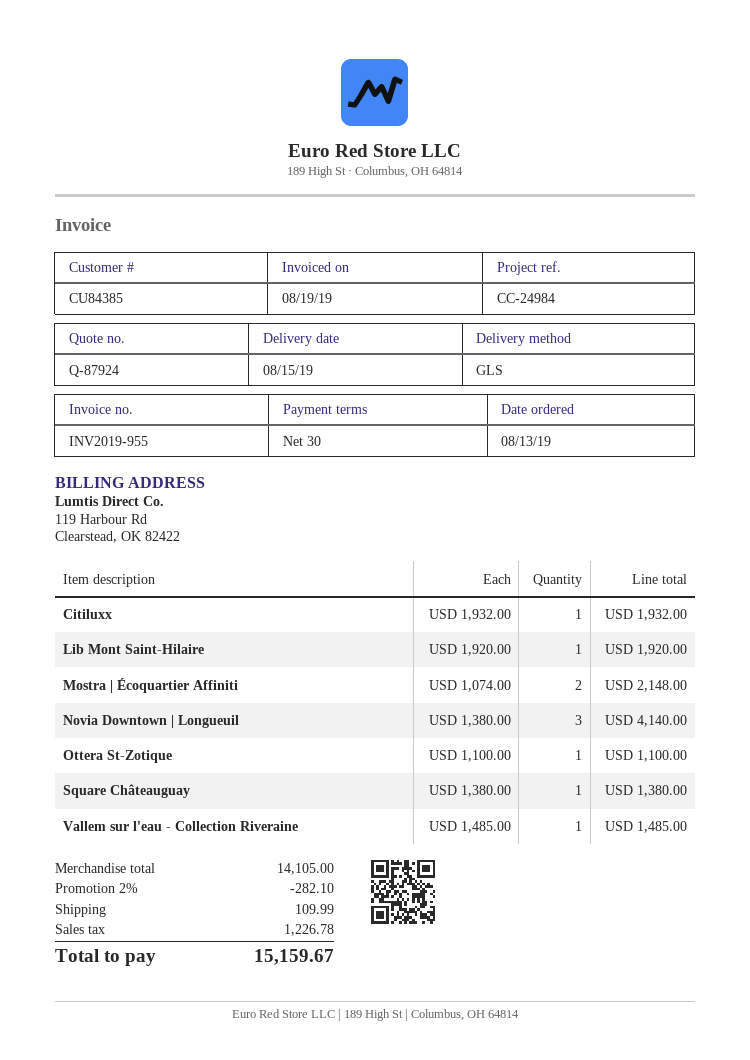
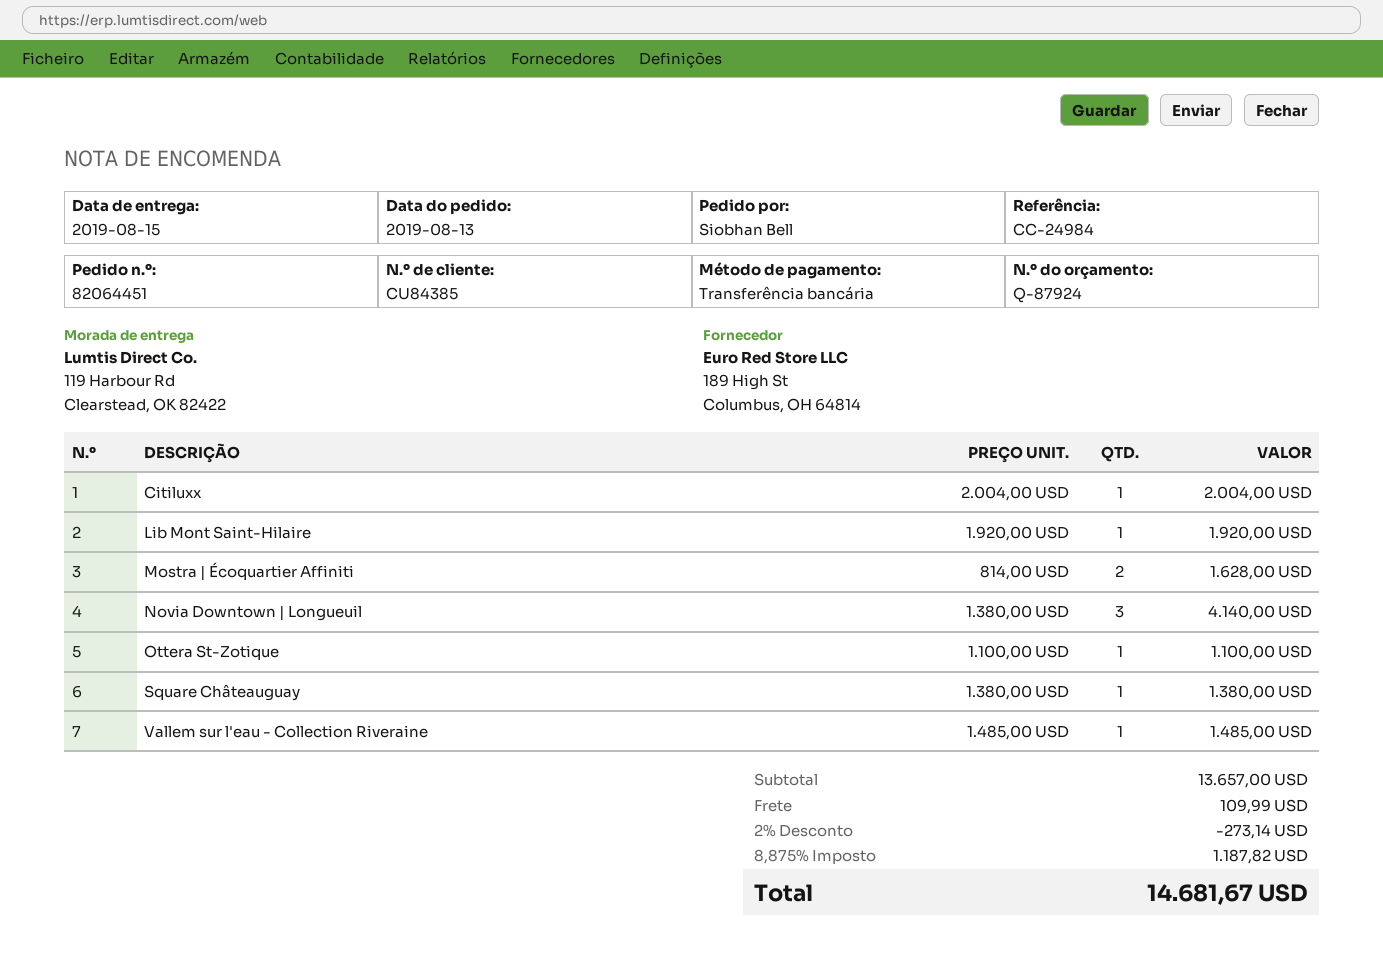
Citiluxx: 1 x 1932.00 = 1932.00 -> 1 x 2004.00 = 2004.00
Mostra | Écoquartier Affiniti: 2 x 1074.00 = 2148.00 -> 2 x 814.00 = 1628.00
subtotal: 14105.00 -> 13657.00
discount: 2% = 282.10 -> 2% = 273.14
tax: 1226.78 -> 1187.82
total: 15159.67 -> 14681.67

